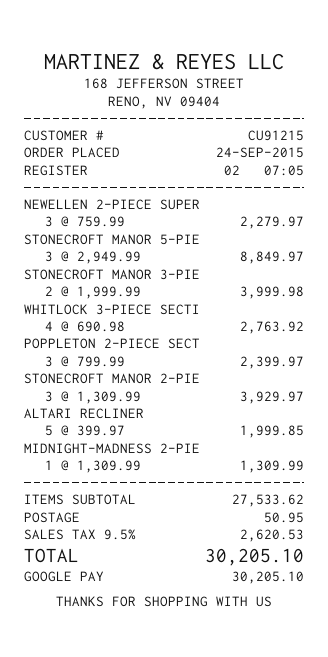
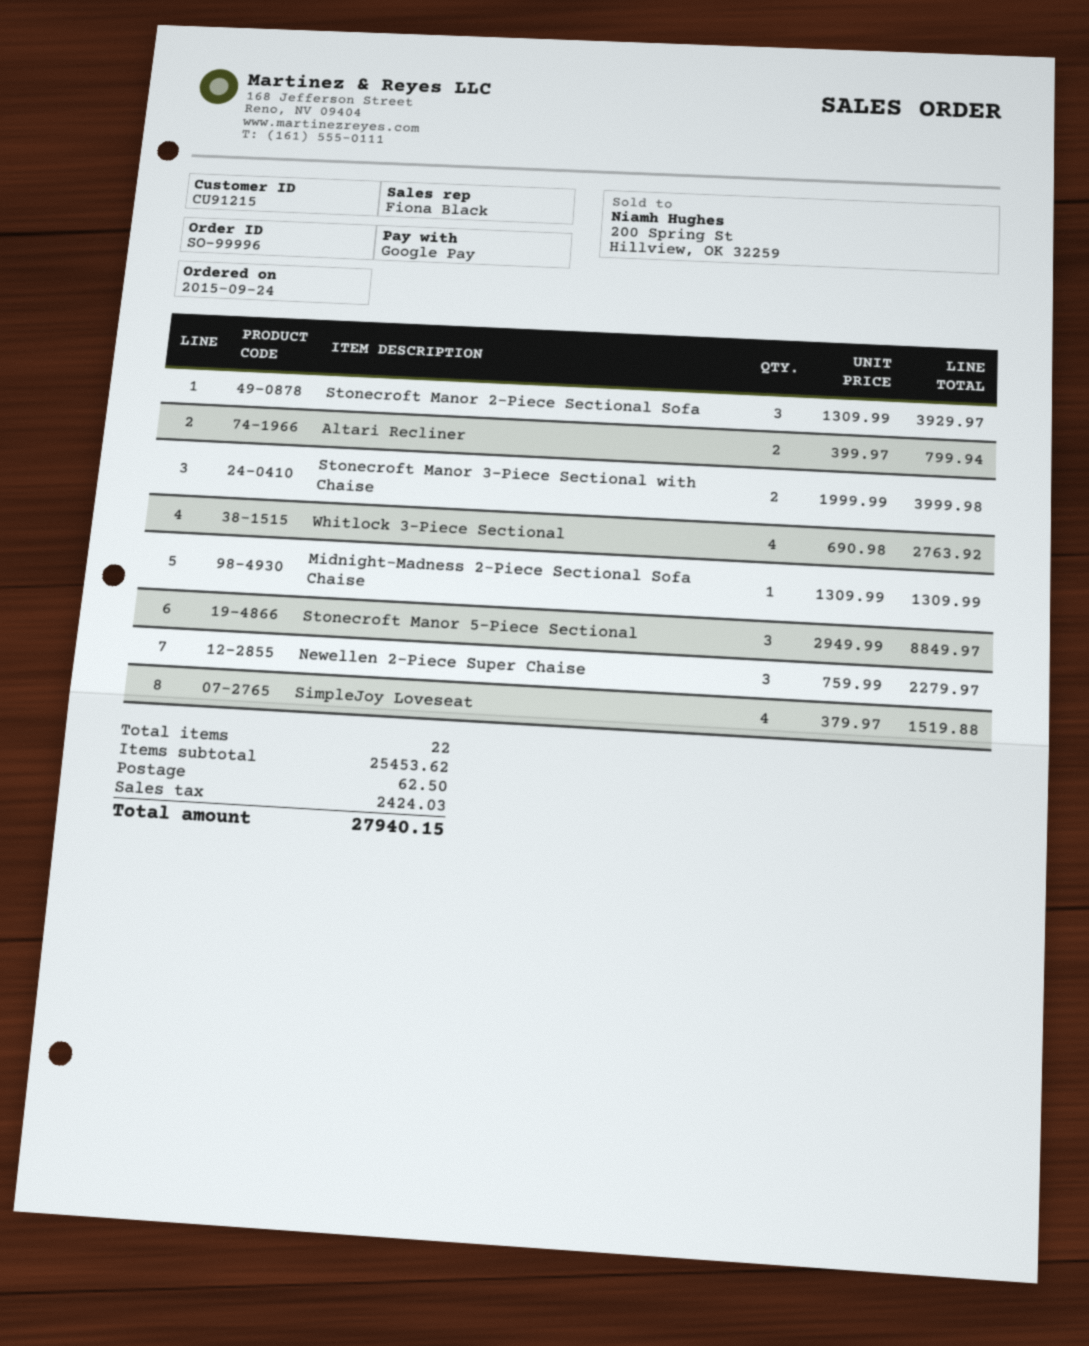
POPPLETON 2-PIECE SECT: 3 x 799.99 = 2399.97 -> none
ALTARI RECLINER: 5 x 399.97 = 1999.85 -> 2 x 399.97 = 799.94
SimpleJoy Loveseat: none -> 4 x 379.97 = 1519.88
subtotal: 27533.62 -> 25453.62
shipping: 50.95 -> 62.50
tax: 2620.53 -> 2424.03
total: 30205.10 -> 27940.15

